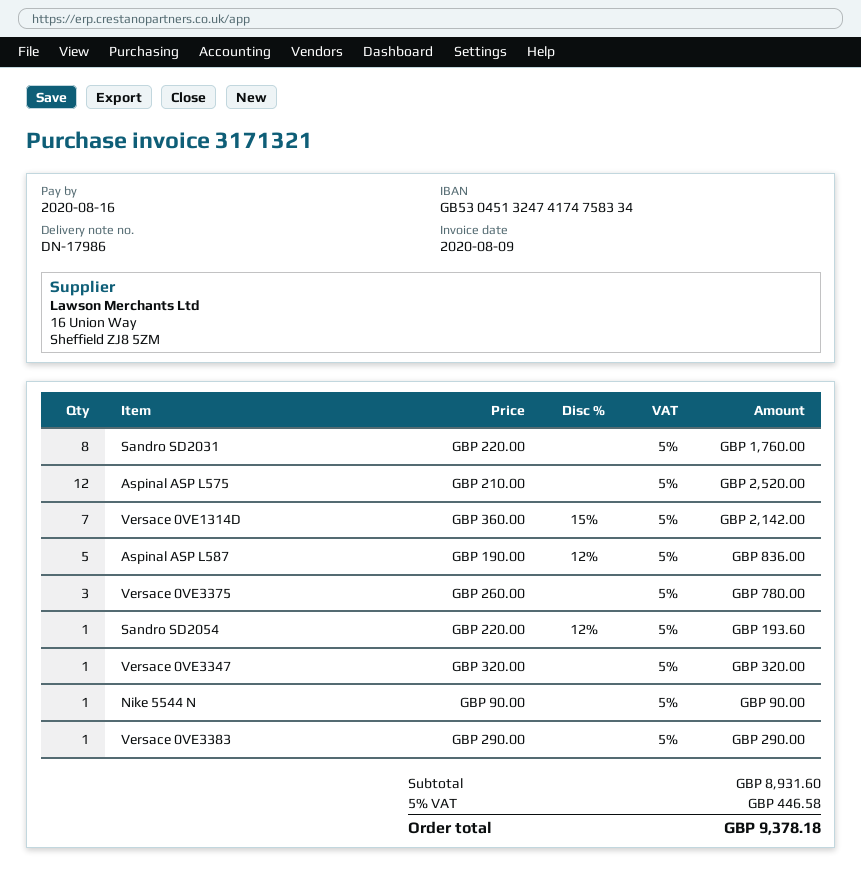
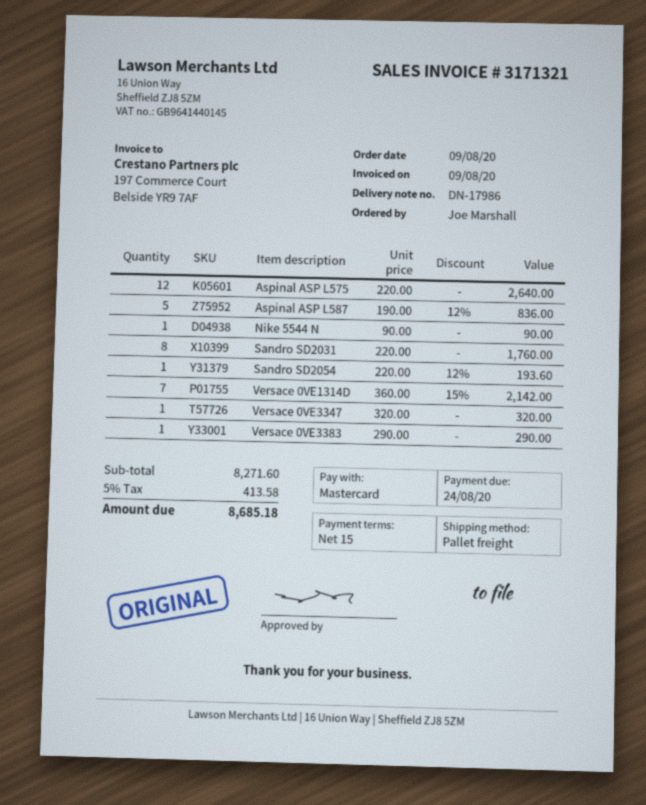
due date: 2020-08-16 -> 2020-08-24
Aspinal ASP L575: 12 x 210.00 = 2520.00 -> 12 x 220.00 = 2640.00
Versace 0VE3375: 3 x 260.00 = 780.00 -> none
subtotal: 8931.60 -> 8271.60
tax: 5% = 446.58 -> 5% = 413.58
total: 9378.18 -> 8685.18

